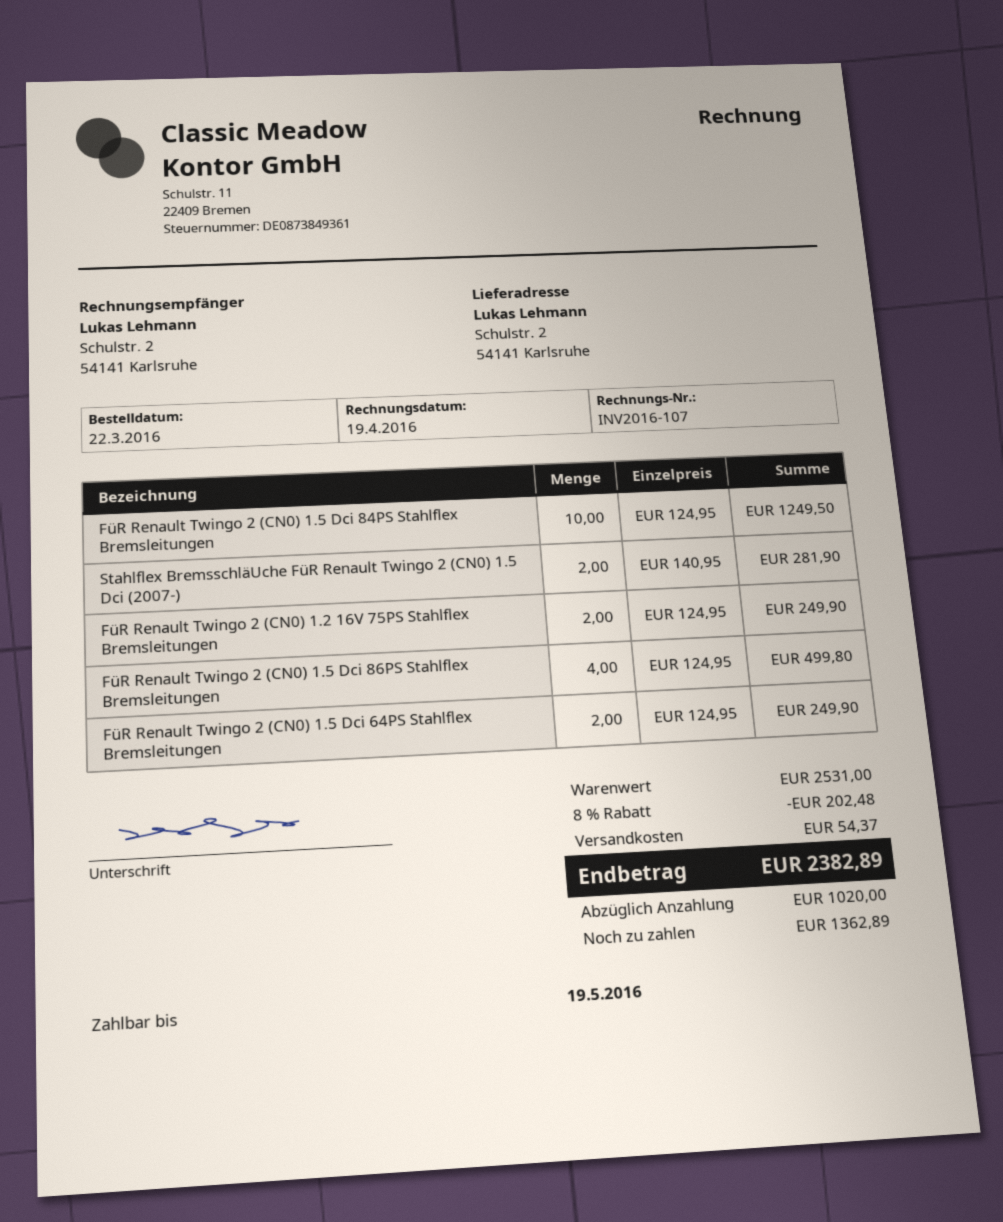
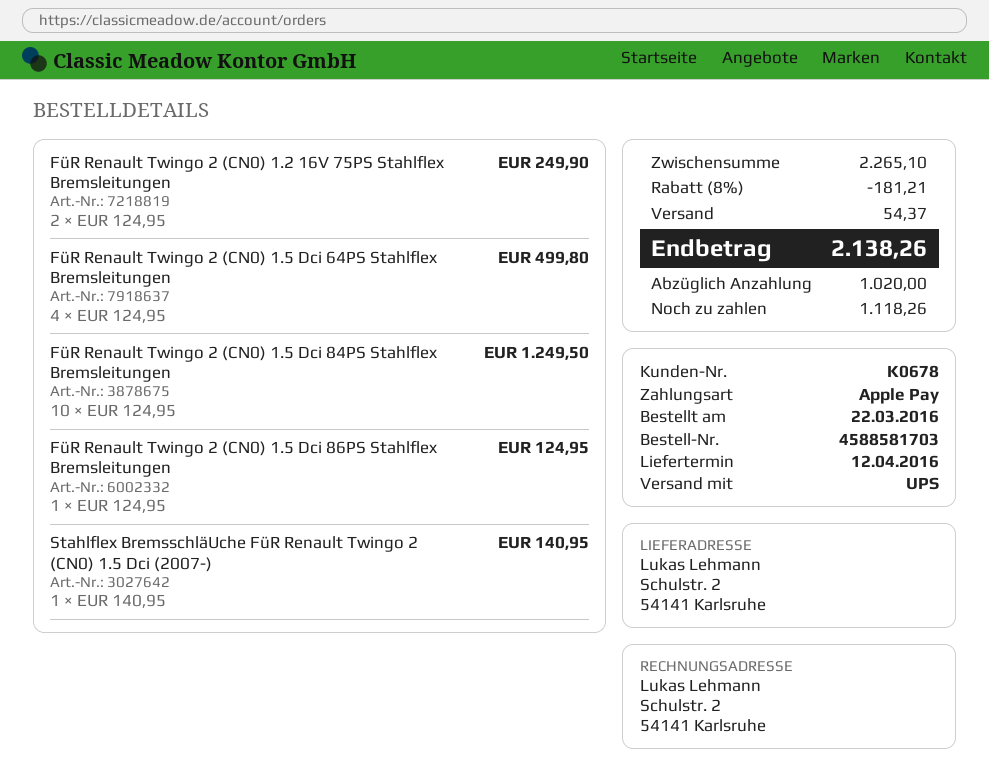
Stahlflex BremsschläUche FüR Renault Twingo 2 (CN0) 1.5 Dci (2007-): 2 x 140.95 = 281.90 -> 1 x 140.95 = 140.95
FüR Renault Twingo 2 (CN0) 1.5 Dci 86PS Stahlflex Bremsleitungen: 4 x 124.95 = 499.80 -> 1 x 124.95 = 124.95
FüR Renault Twingo 2 (CN0) 1.5 Dci 64PS Stahlflex Bremsleitungen: 2 x 124.95 = 249.90 -> 4 x 124.95 = 499.80
subtotal: 2531.00 -> 2265.10
discount: 8% = 202.48 -> 8% = 181.21
total: 2382.89 -> 2138.26
balance: 1362.89 -> 1118.26

